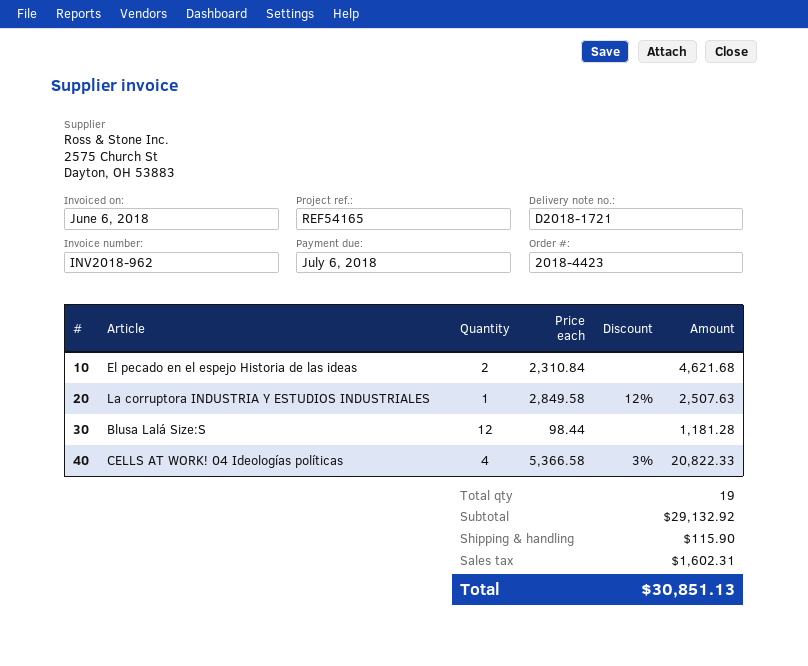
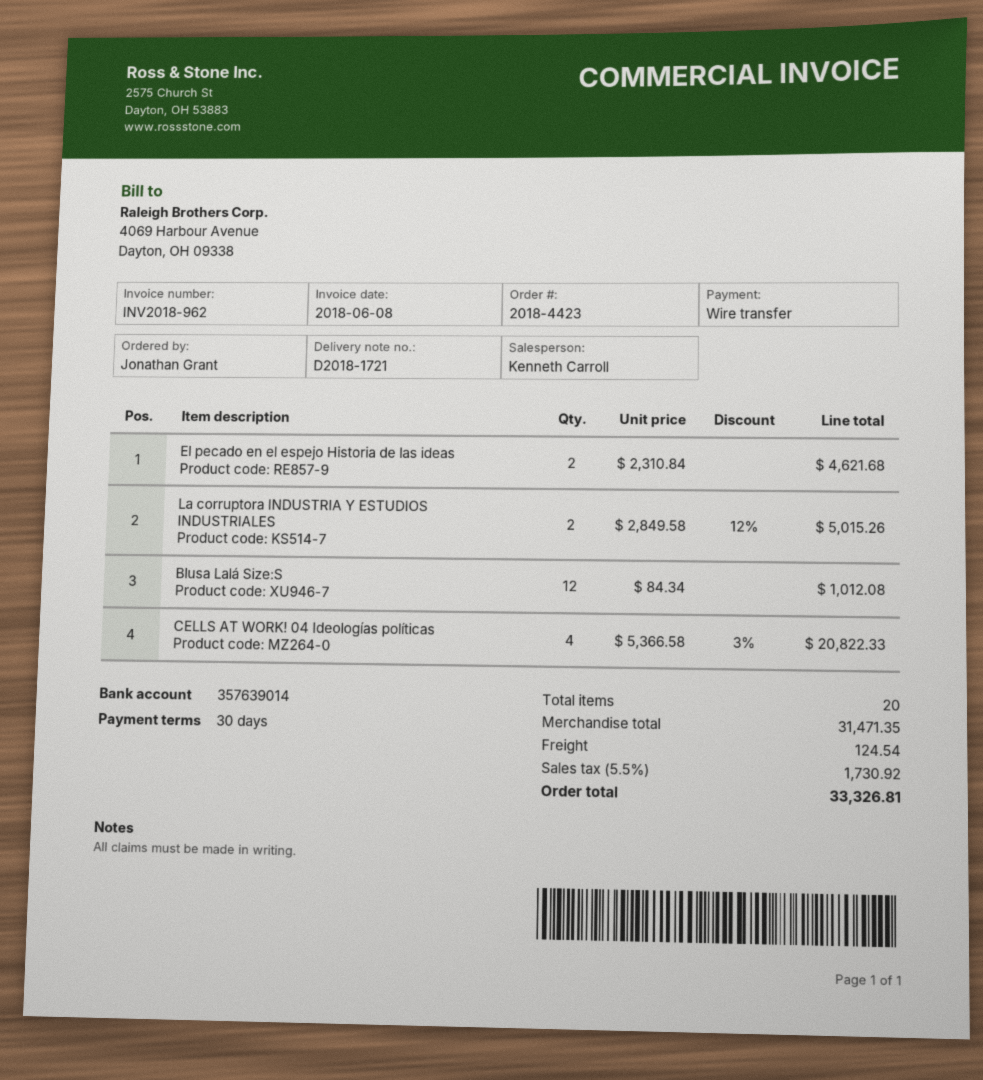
invoice date: 2018-06-06 -> 2018-06-08
La corruptora INDUSTRIA Y ESTUDIOS INDUSTRIALES: 1 x 2849.58 - 12% = 2507.63 -> 2 x 2849.58 - 12% = 5015.26
Blusa Lalá Size:S: 12 x 98.44 = 1181.28 -> 12 x 84.34 = 1012.08
total quantity: 19 -> 20
subtotal: 29132.92 -> 31471.35
shipping: 115.90 -> 124.54
tax: 1602.31 -> 1730.92
total: 30851.13 -> 33326.81

